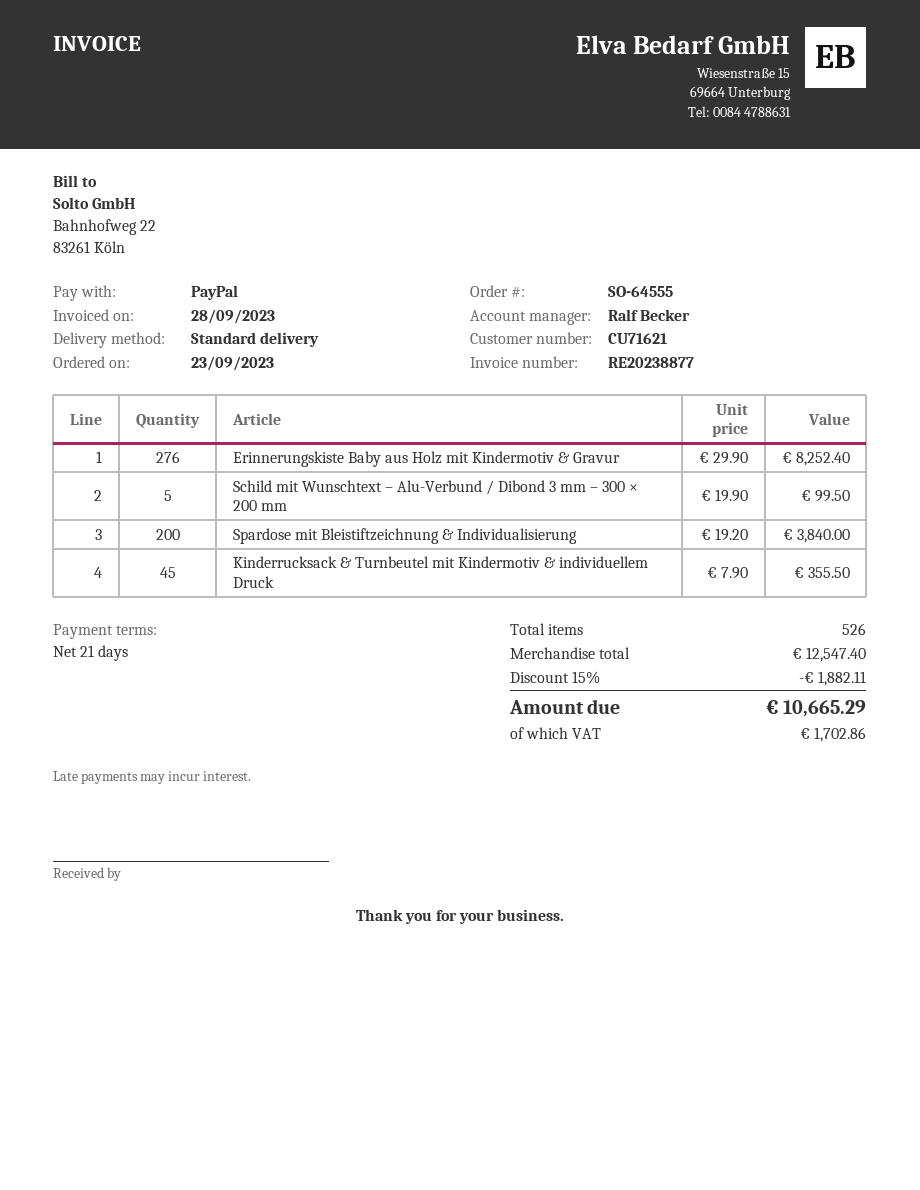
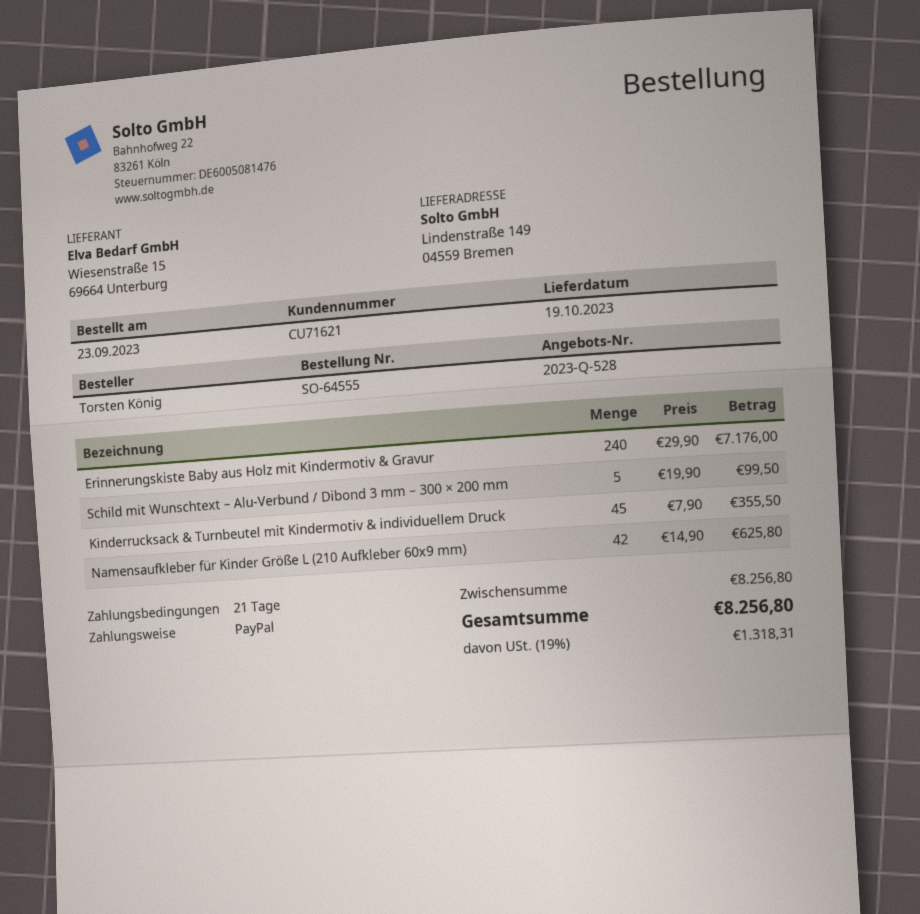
Erinnerungskiste Baby aus Holz mit Kindermotiv & Gravur: 276 x 29.90 = 8252.40 -> 240 x 29.90 = 7176.00
Spardose mit Bleistiftzeichnung & Individualisierung: 200 x 19.20 = 3840.00 -> none
Namensaufkleber für Kinder Größe L (210 Aufkleber 60x9 mm): none -> 42 x 14.90 = 625.80
subtotal: 12547.40 -> 8256.80
discount: 15% = 1882.11 -> none
tax: 1702.86 -> 1318.31
total: 10665.29 -> 8256.80

